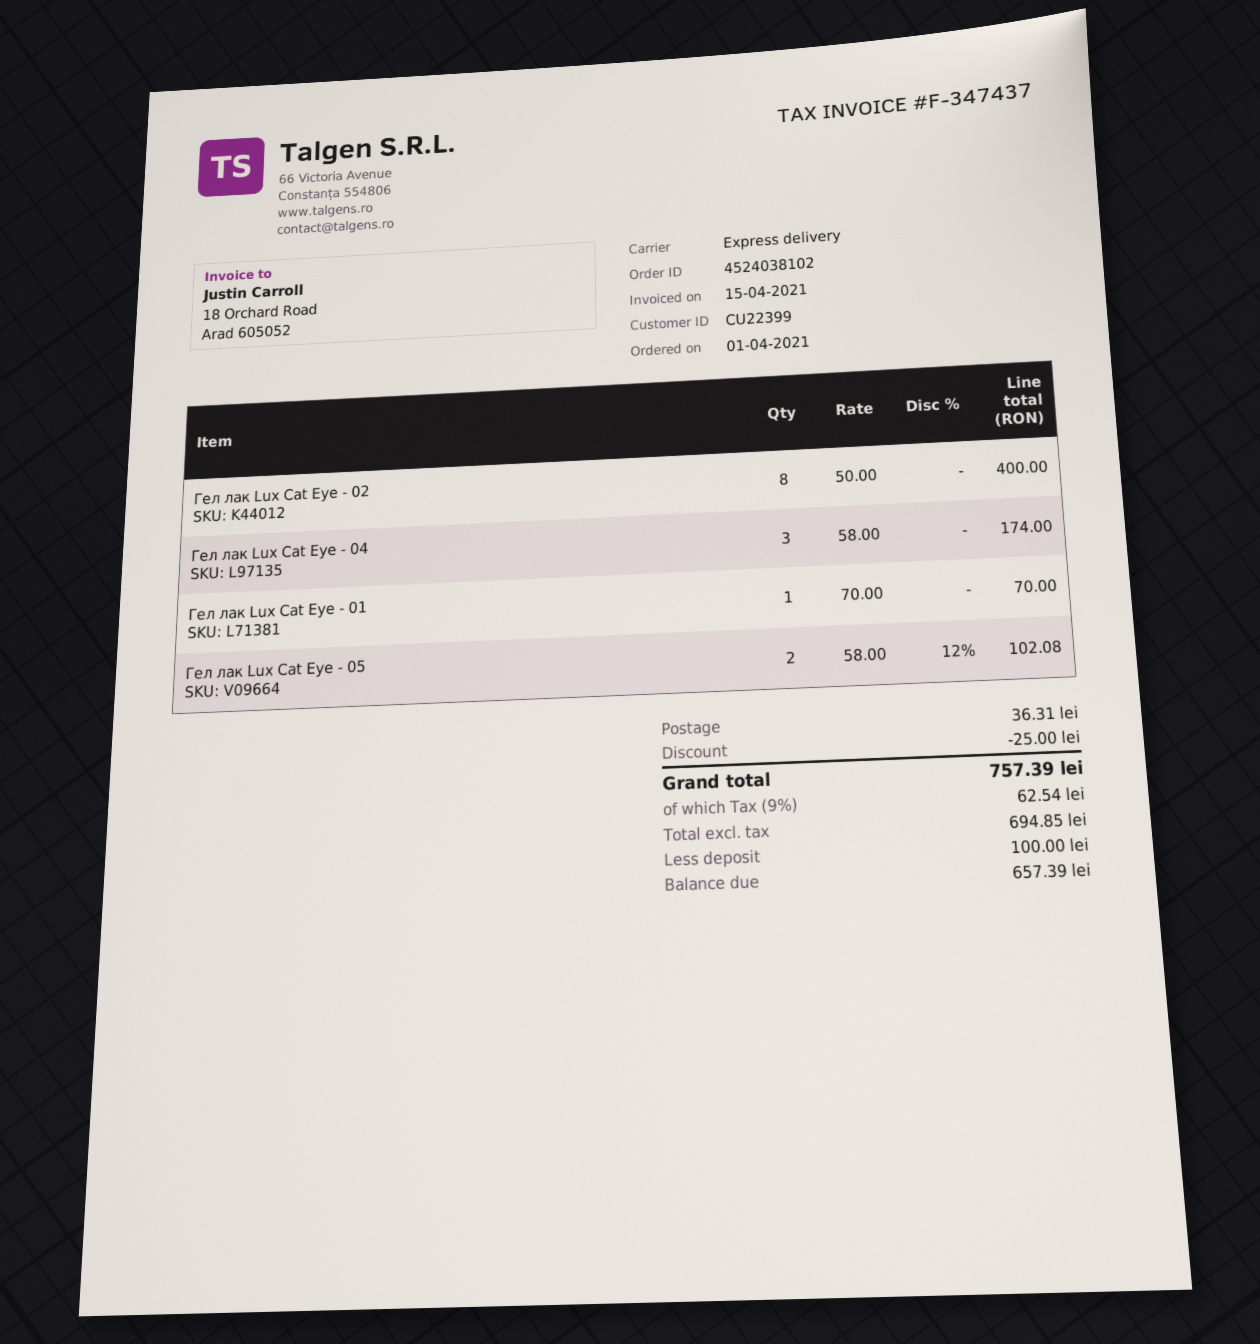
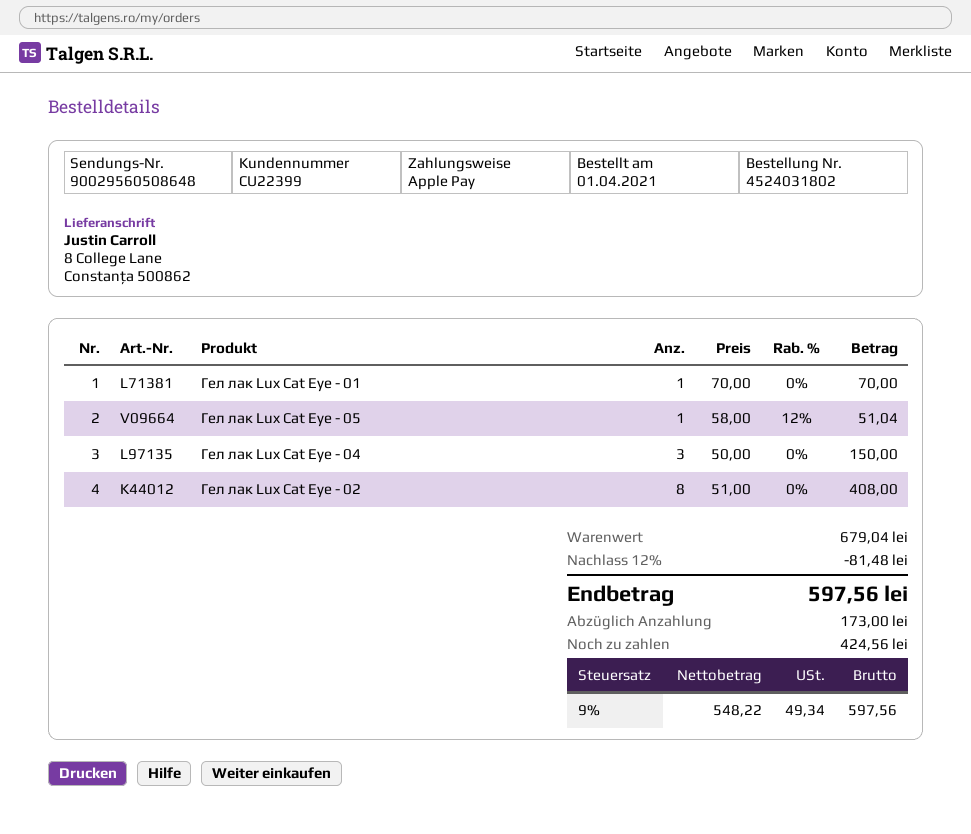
order number: 4524038102 -> 4524031802
Гел лак Lux Cat Eye - 02: 8 x 50.00 = 400.00 -> 8 x 51.00 = 408.00
Гел лак Lux Cat Eye - 04: 3 x 58.00 = 174.00 -> 3 x 50.00 = 150.00
Гел лак Lux Cat Eye - 05: 2 x 58.00 - 12% = 102.08 -> 1 x 58.00 - 12% = 51.04
discount: 25.00 -> 81.48
shipping: 36.31 -> none
net: 694.85 -> 548.22
tax: 9% = 62.54 -> 9% = 49.34
total: 757.39 -> 597.56
deposit: 100.00 -> 173.00
balance: 657.39 -> 424.56

